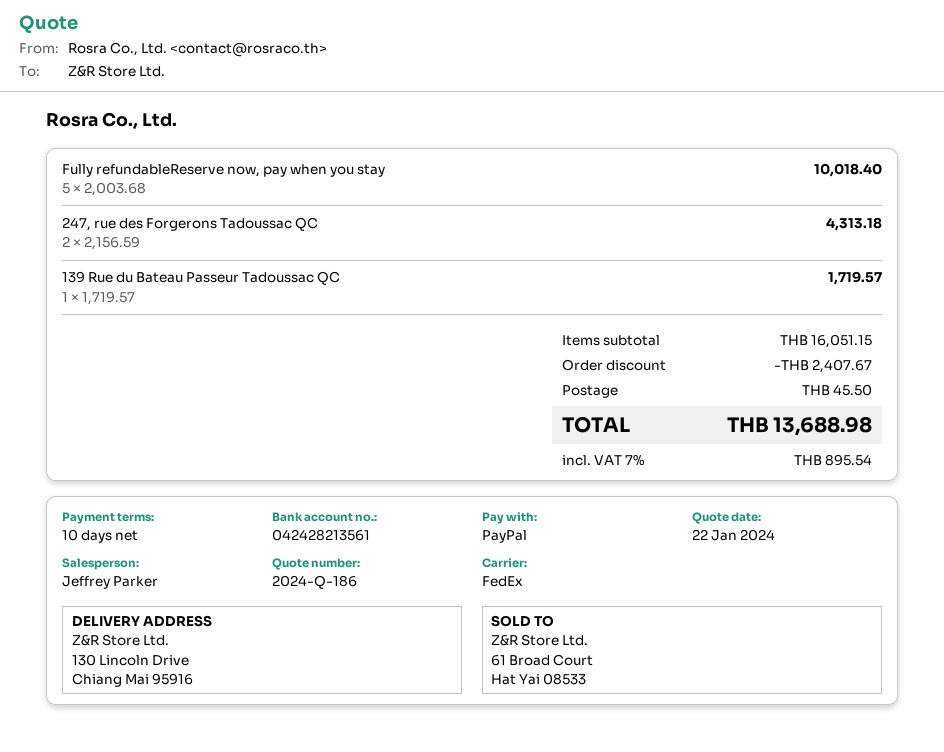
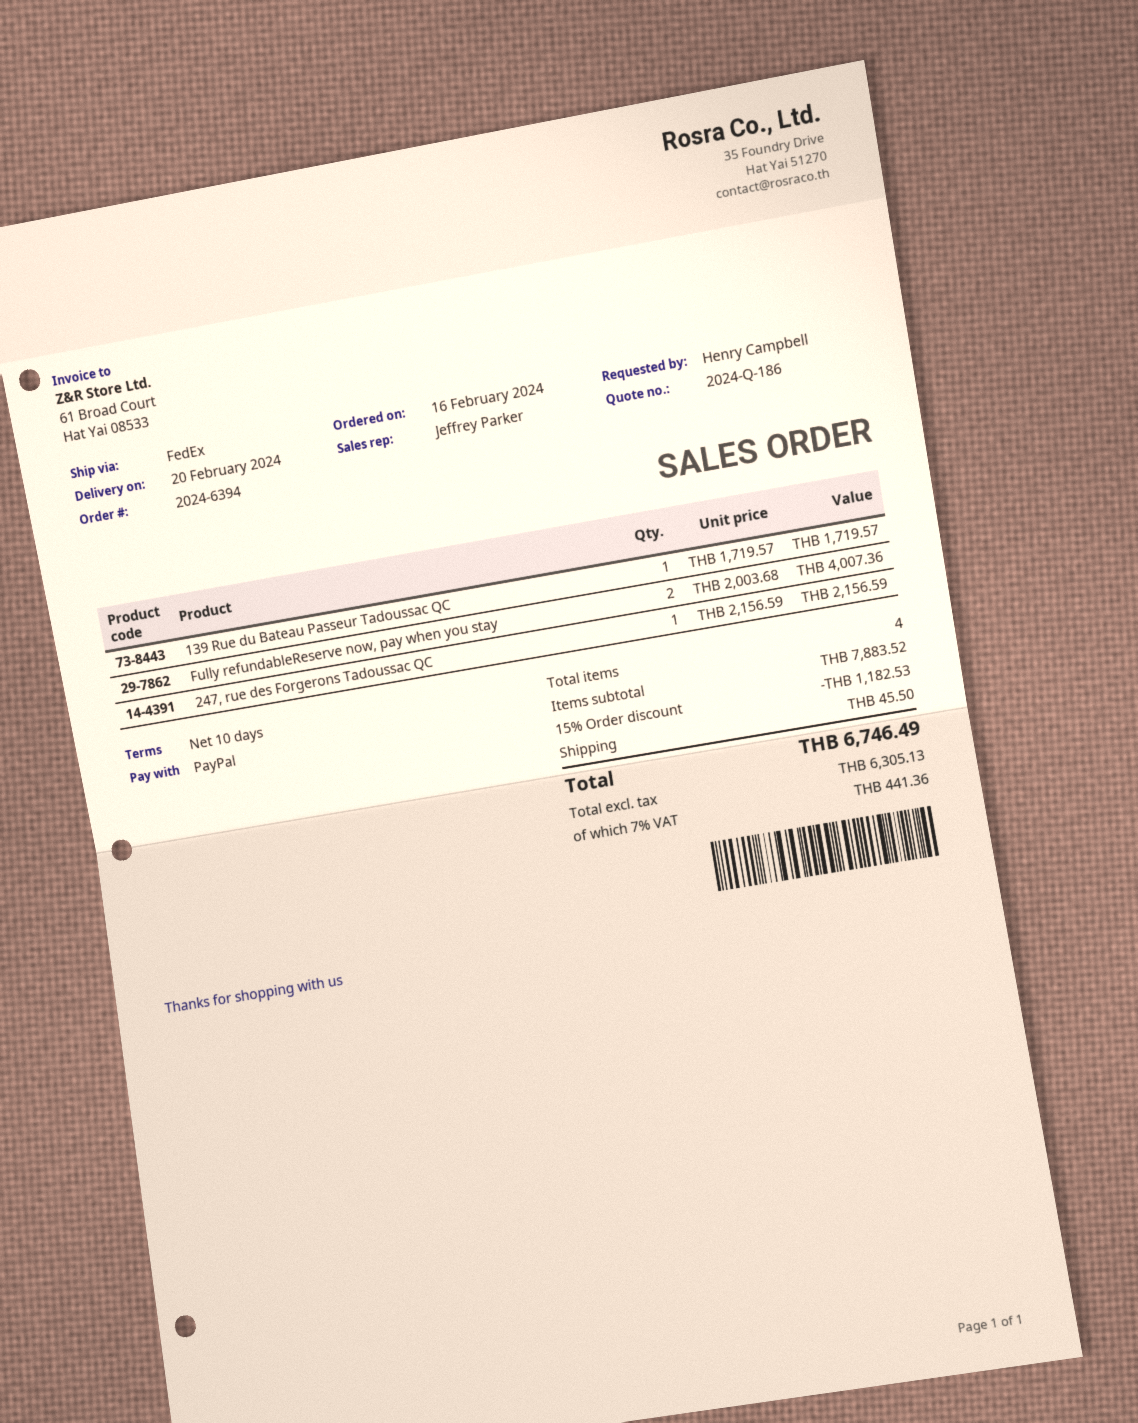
Fully refundableReserve now, pay when you stay: 5 x 2003.68 = 10018.40 -> 2 x 2003.68 = 4007.36
247, rue des Forgerons Tadoussac QC: 2 x 2156.59 = 4313.18 -> 1 x 2156.59 = 2156.59
subtotal: 16051.15 -> 7883.52
discount: 2407.67 -> 1182.53
tax: 7% = 895.54 -> 7% = 441.36
total: 13688.98 -> 6746.49

